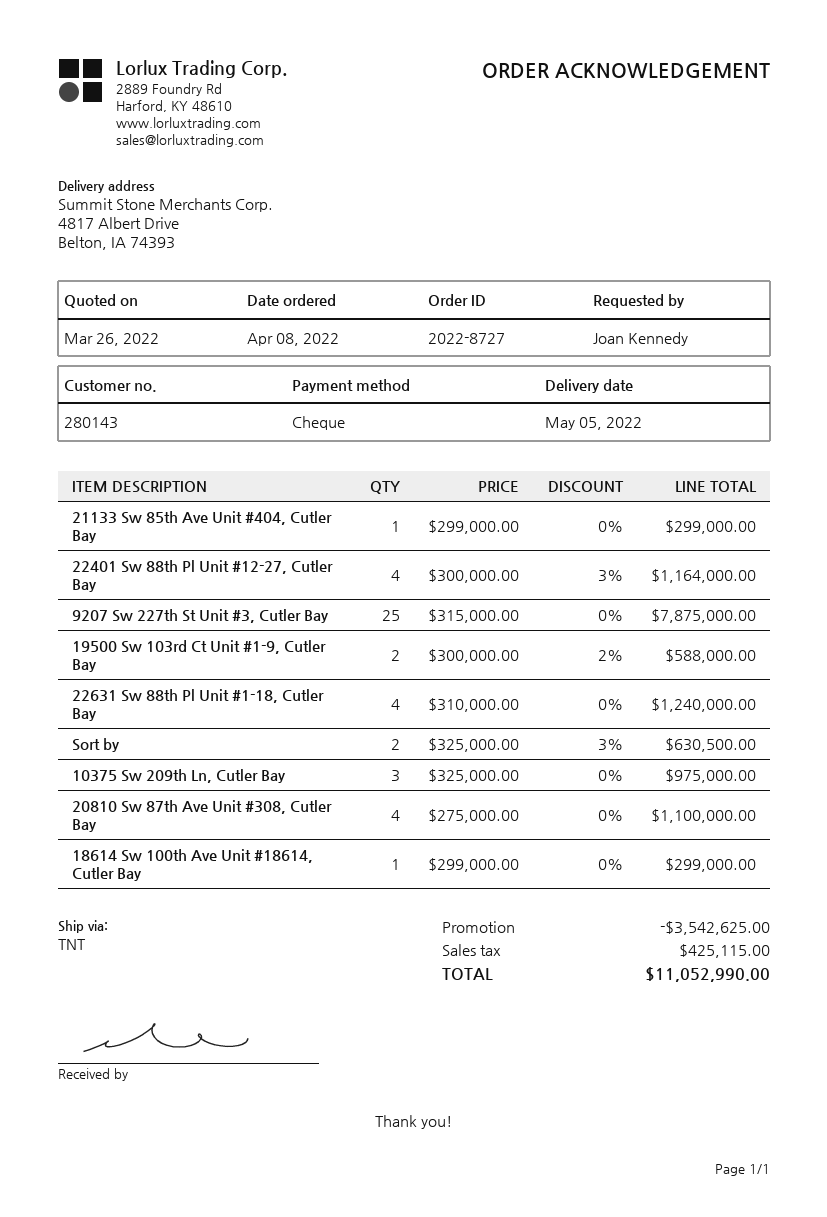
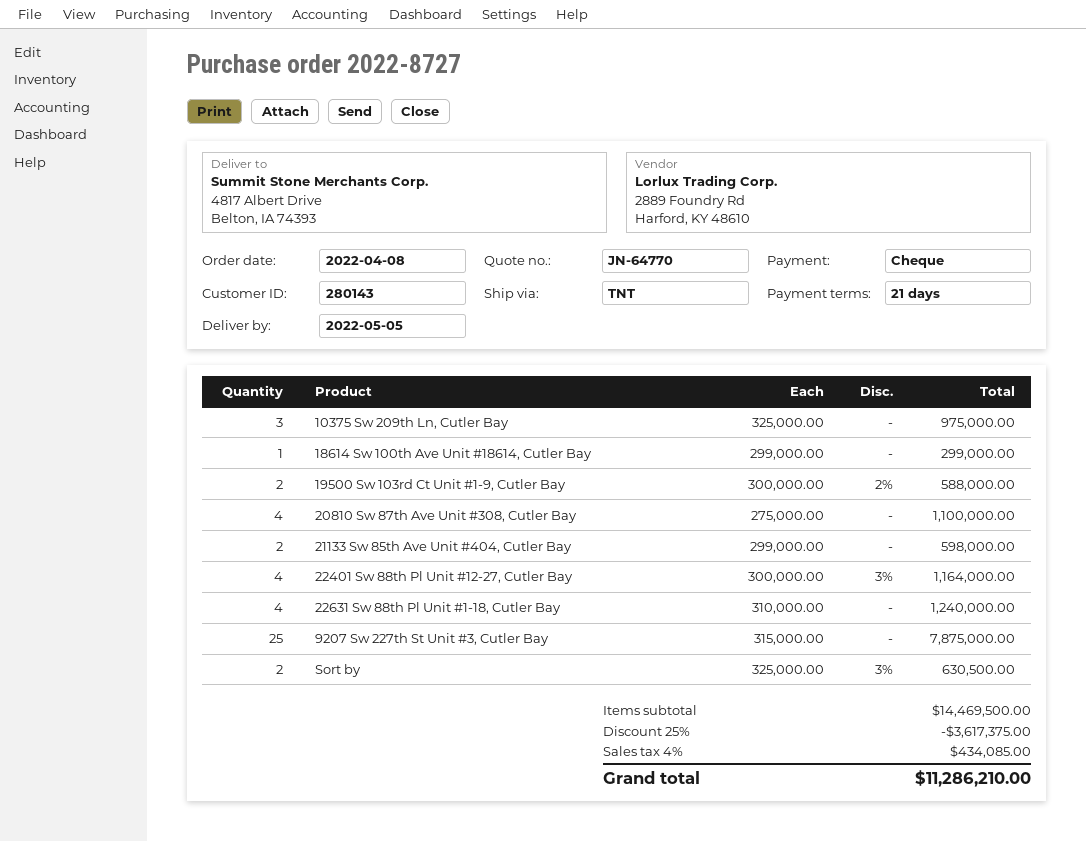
21133 Sw 85th Ave Unit #404, Cutler Bay: 1 x 299000.00 = 299000.00 -> 2 x 299000.00 = 598000.00
discount: 3542625.00 -> 3617375.00
tax: 425115.00 -> 434085.00
total: 11052990.00 -> 11286210.00

